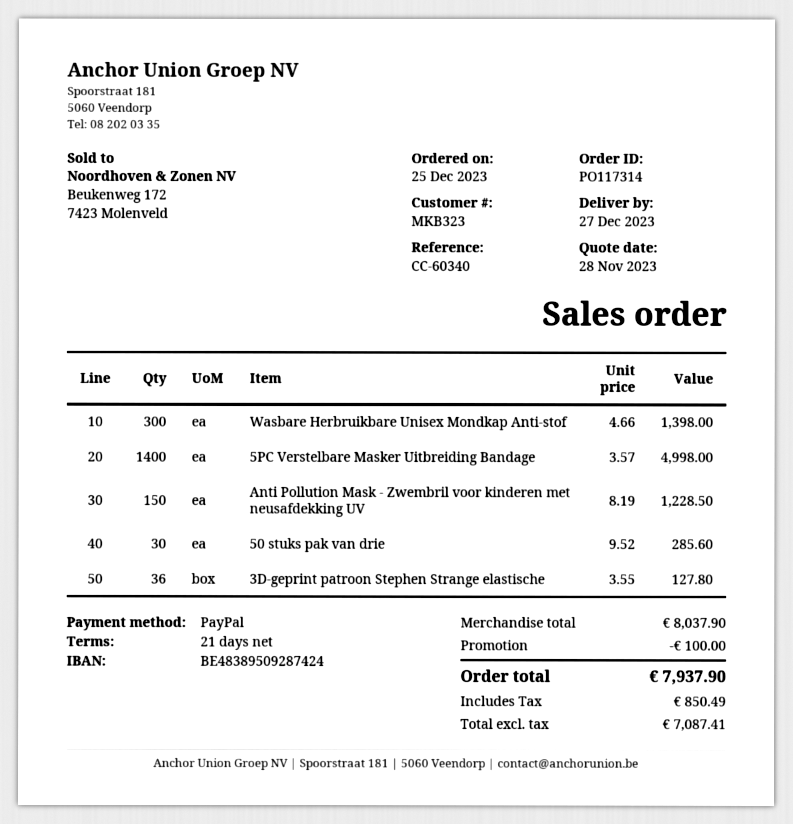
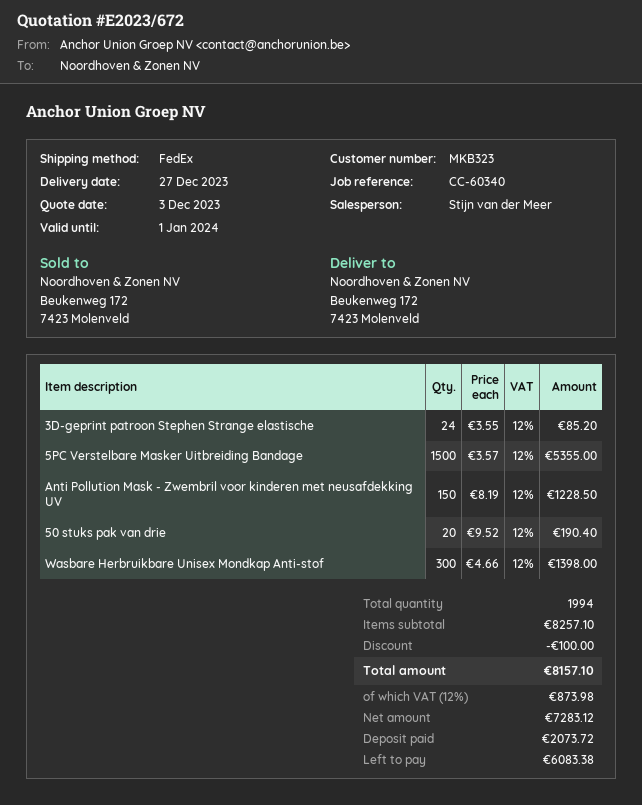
quote date: 2023-11-28 -> 2023-12-03
5PC Verstelbare Masker Uitbreiding Bandage: 1400 x 3.57 = 4998.00 -> 1500 x 3.57 = 5355.00
50 stuks pak van drie: 30 x 9.52 = 285.60 -> 20 x 9.52 = 190.40
3D-geprint patroon Stephen Strange elastische: 36 x 3.55 = 127.80 -> 24 x 3.55 = 85.20
subtotal: 8037.90 -> 8257.10
net: 7087.41 -> 7283.12
tax: 850.49 -> 873.98
total: 7937.90 -> 8157.10

